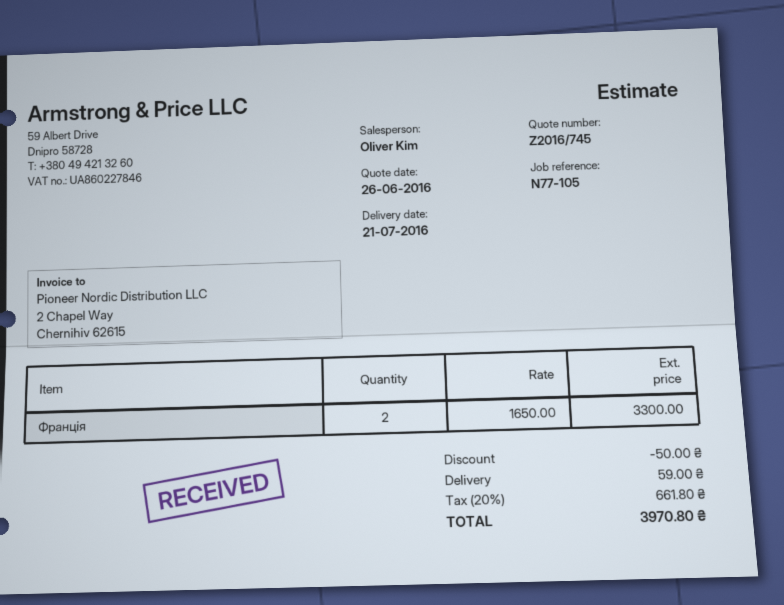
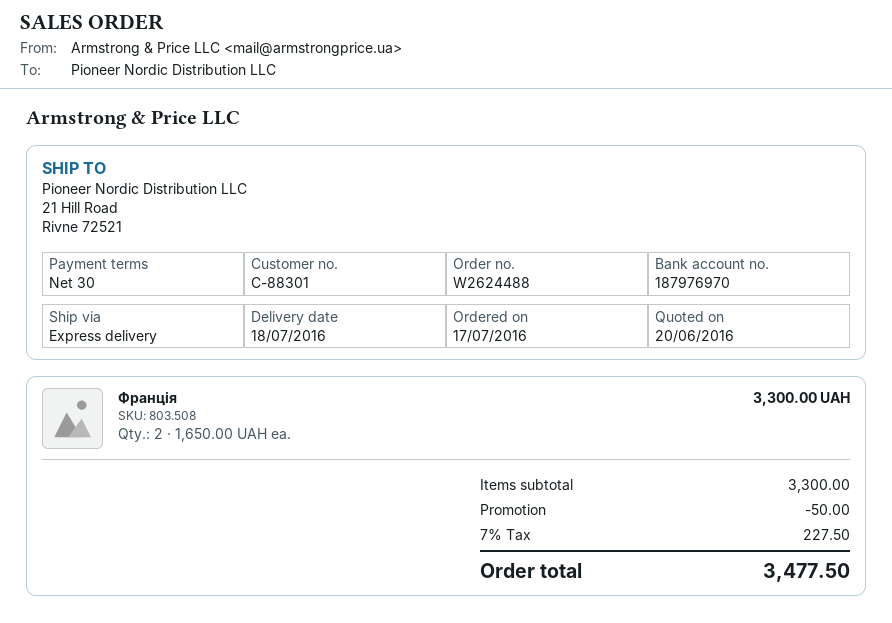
quote date: 2016-06-26 -> 2016-06-20
delivery date: 2016-07-21 -> 2016-07-18
shipping: 59.00 -> none
tax: 20% = 661.80 -> 7% = 227.50
total: 3970.80 -> 3477.50

